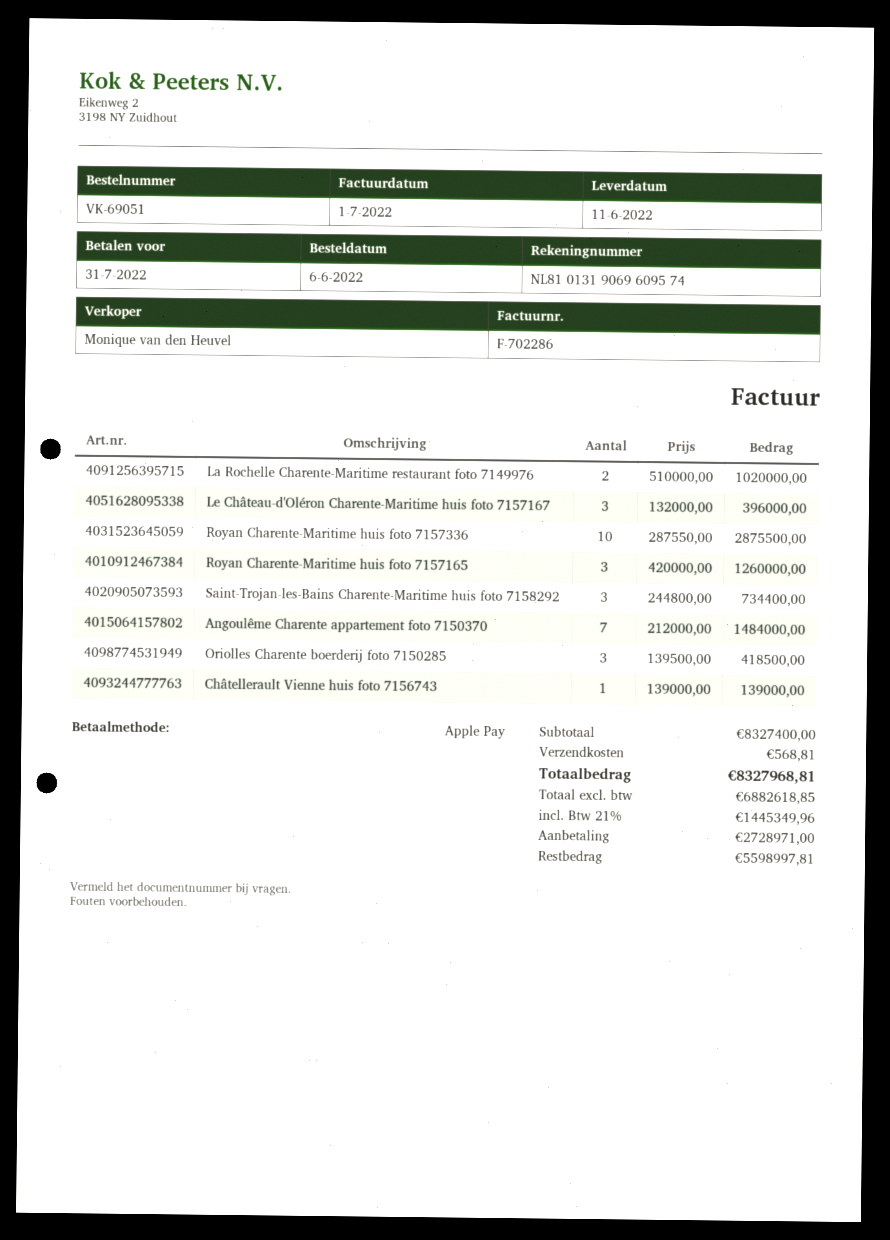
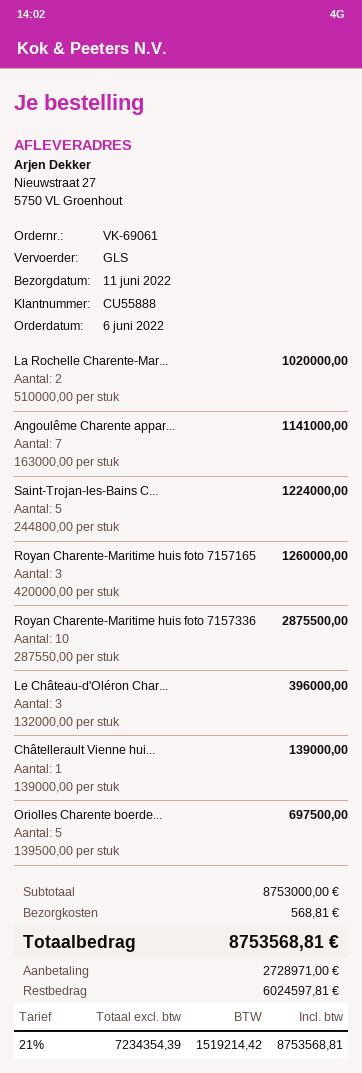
order number: VK-69051 -> VK-69061
Saint-Trojan-les-Bains Charente-Maritime huis foto 7158292: 3 x 244800.00 = 734400.00 -> 5 x 244800.00 = 1224000.00
Angoulême Charente appartement foto 7150370: 7 x 212000.00 = 1484000.00 -> 7 x 163000.00 = 1141000.00
Oriolles Charente boerderij foto 7150285: 3 x 139500.00 = 418500.00 -> 5 x 139500.00 = 697500.00
subtotal: 8327400.00 -> 8753000.00
net: 6882618.85 -> 7234354.39
tax: 21% = 1445349.96 -> 21% = 1519214.42
total: 8327968.81 -> 8753568.81
balance: 5598997.81 -> 6024597.81

